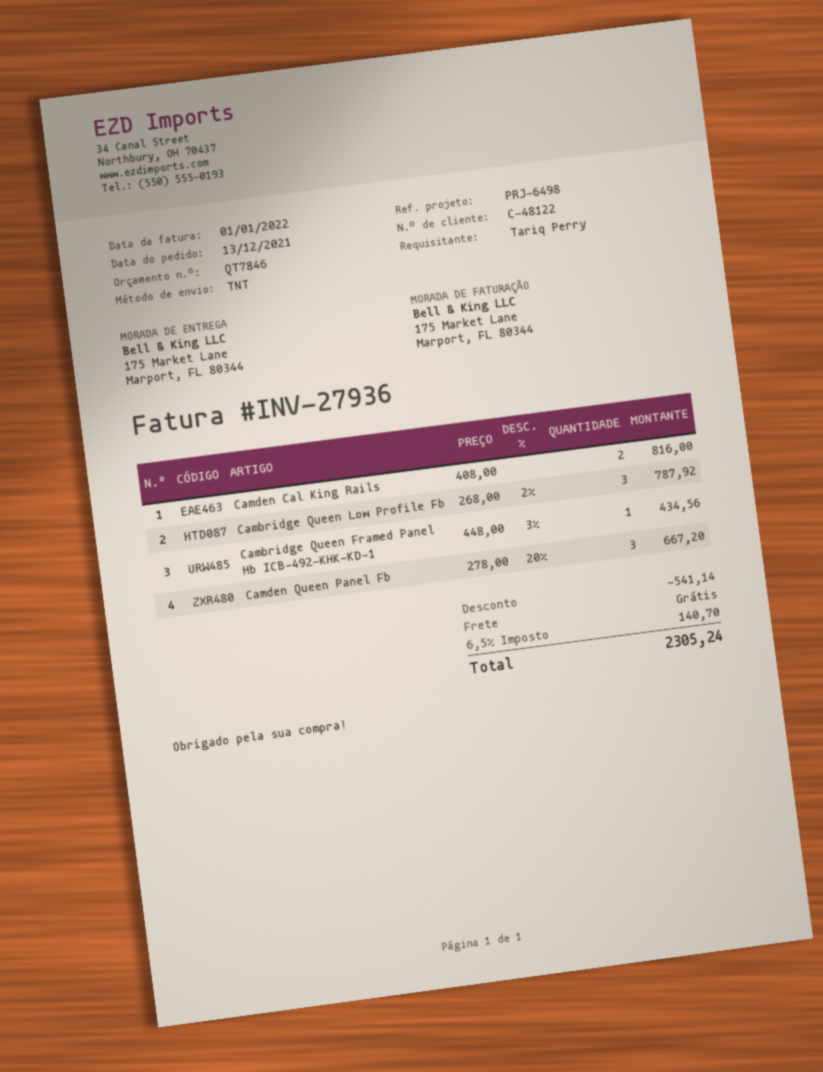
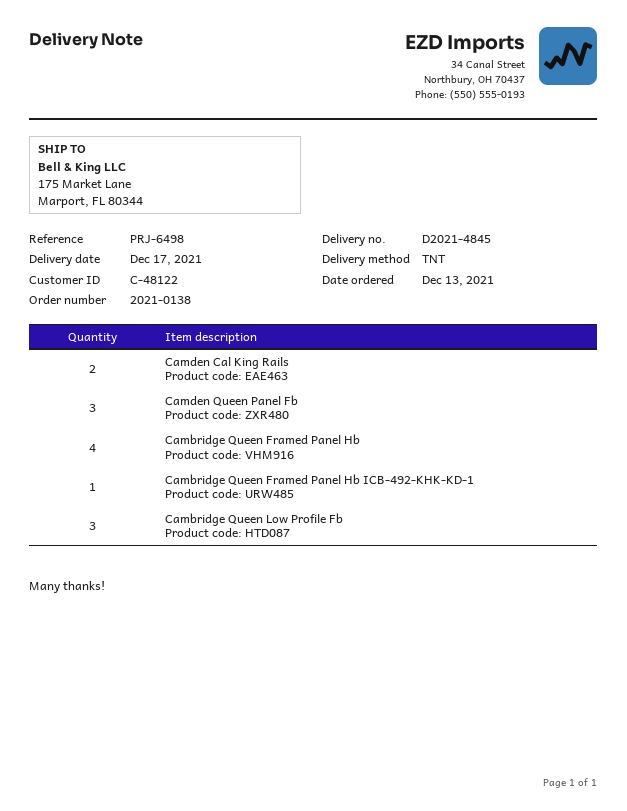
Cambridge Queen Framed Panel Hb: none -> 4

